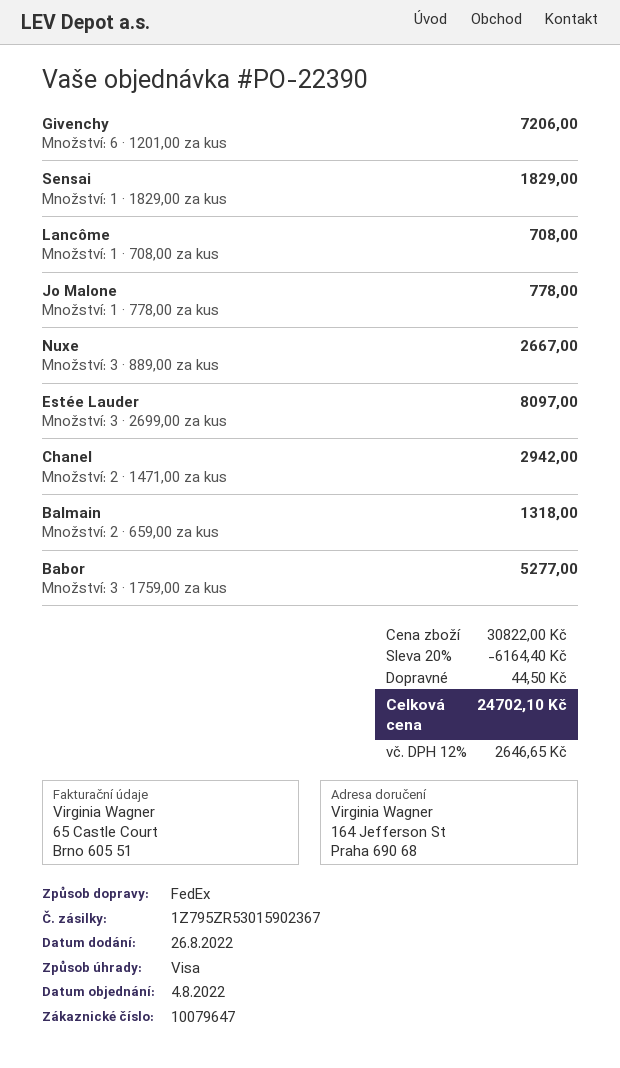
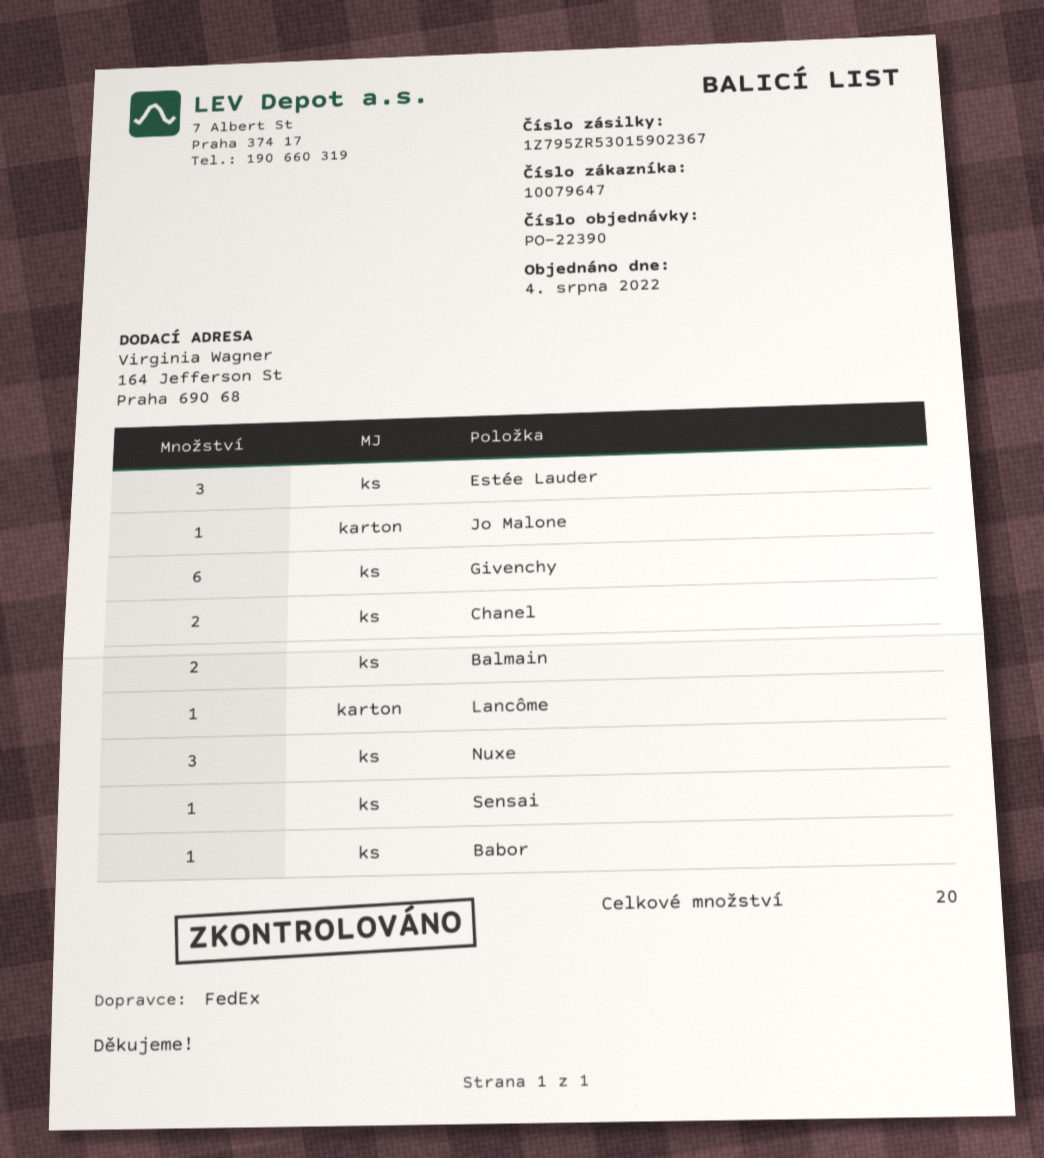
Babor: 3 -> 1

